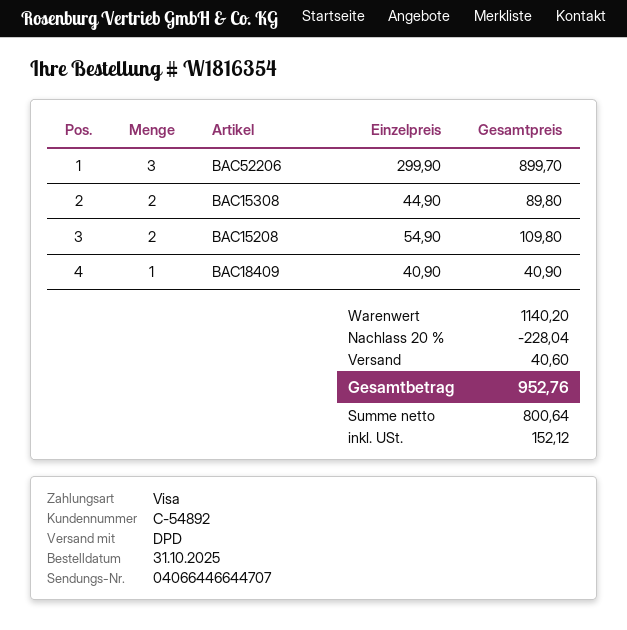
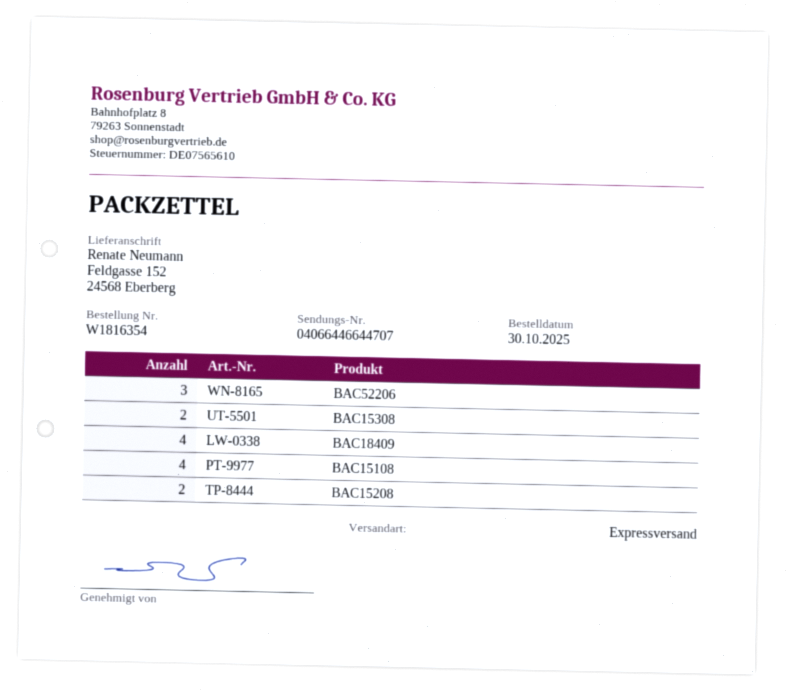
order date: 2025-10-31 -> 2025-10-30
shipping method: DPD -> express
BAC18409: 1 -> 4
BAC15108: none -> 4

